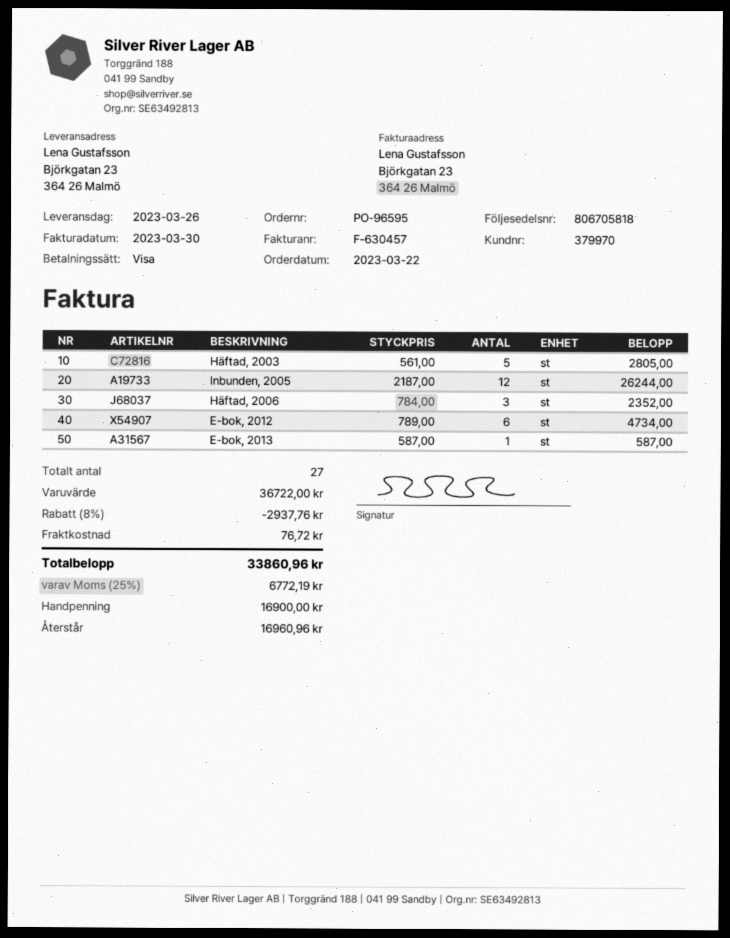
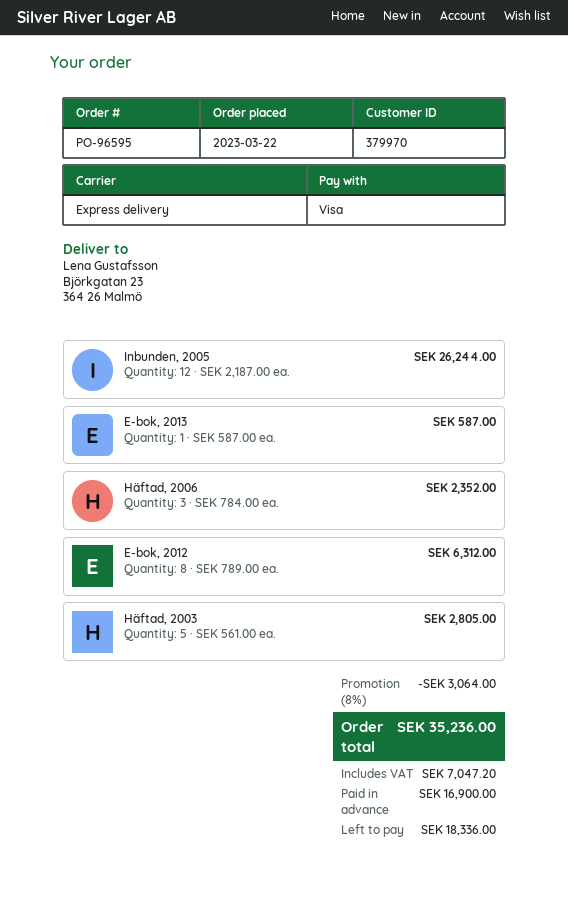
E-bok, 2012: 6 x 789.00 = 4734.00 -> 8 x 789.00 = 6312.00
discount: 8% = 2937.76 -> 8% = 3064.00
shipping: 76.72 -> none
tax: 6772.19 -> 7047.20
total: 33860.96 -> 35236.00
balance: 16960.96 -> 18336.00

